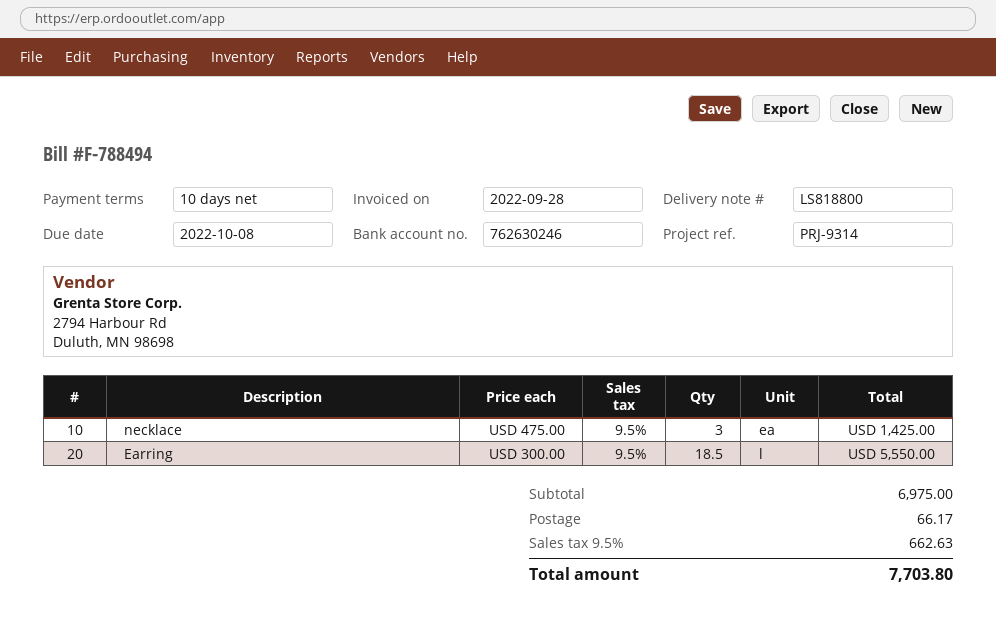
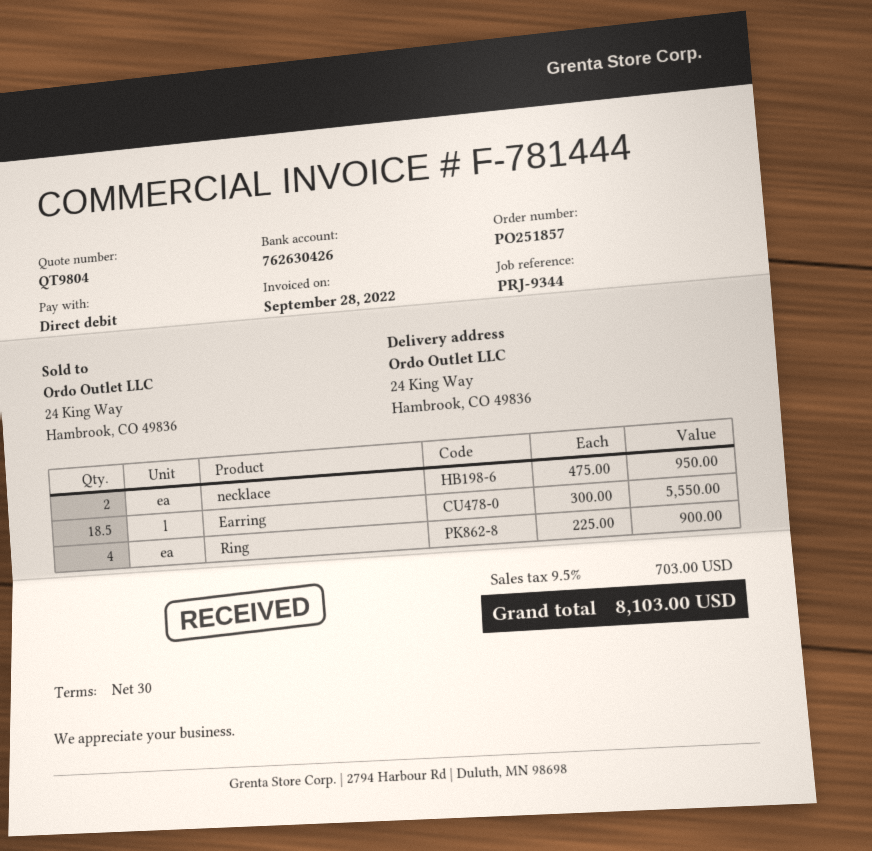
invoice number: F-788494 -> F-781444
payment terms: 10 days -> 30 days
reference: PRJ-9314 -> PRJ-9344
bank account: 762630246 -> 762630426
necklace: 3 x 475.00 = 1425.00 -> 2 x 475.00 = 950.00
Ring: none -> 4 x 225.00 = 900.00
shipping: 66.17 -> none
tax: 9.5% = 662.63 -> 9.5% = 703.00
total: 7703.80 -> 8103.00

